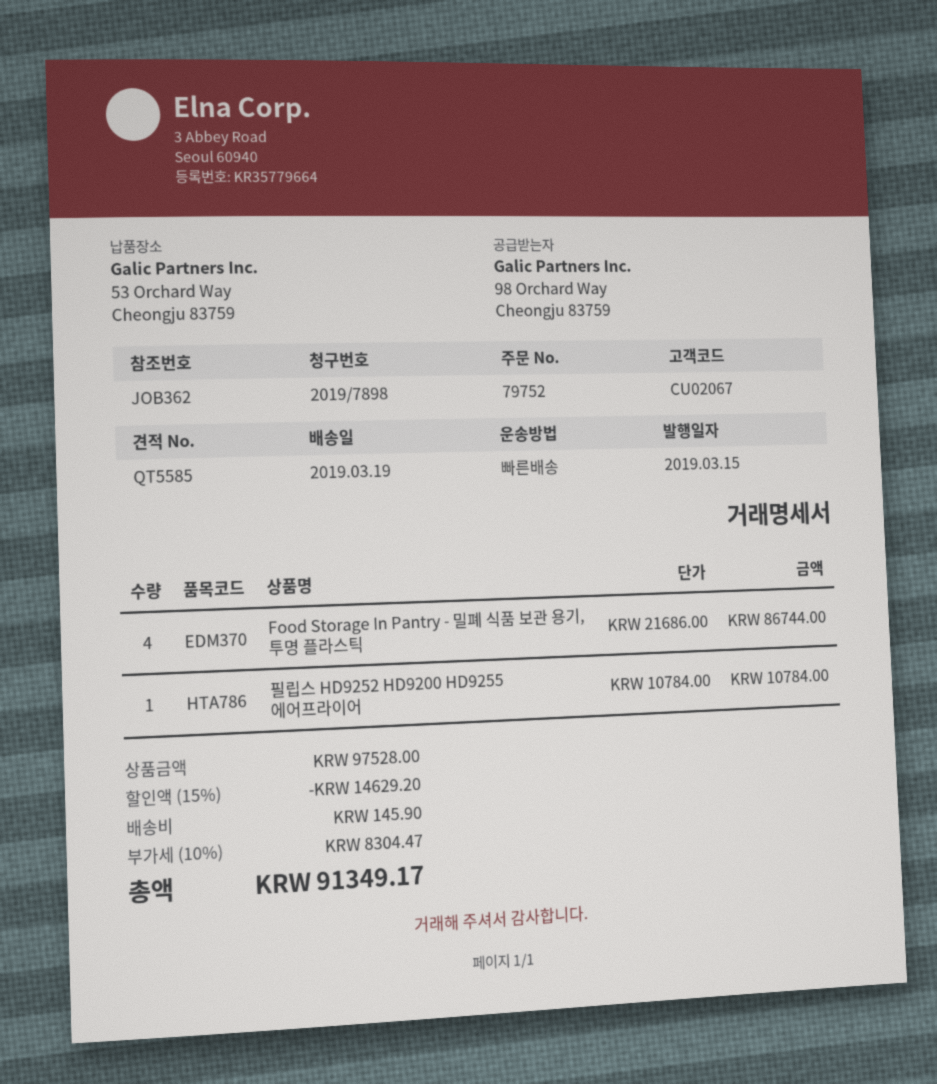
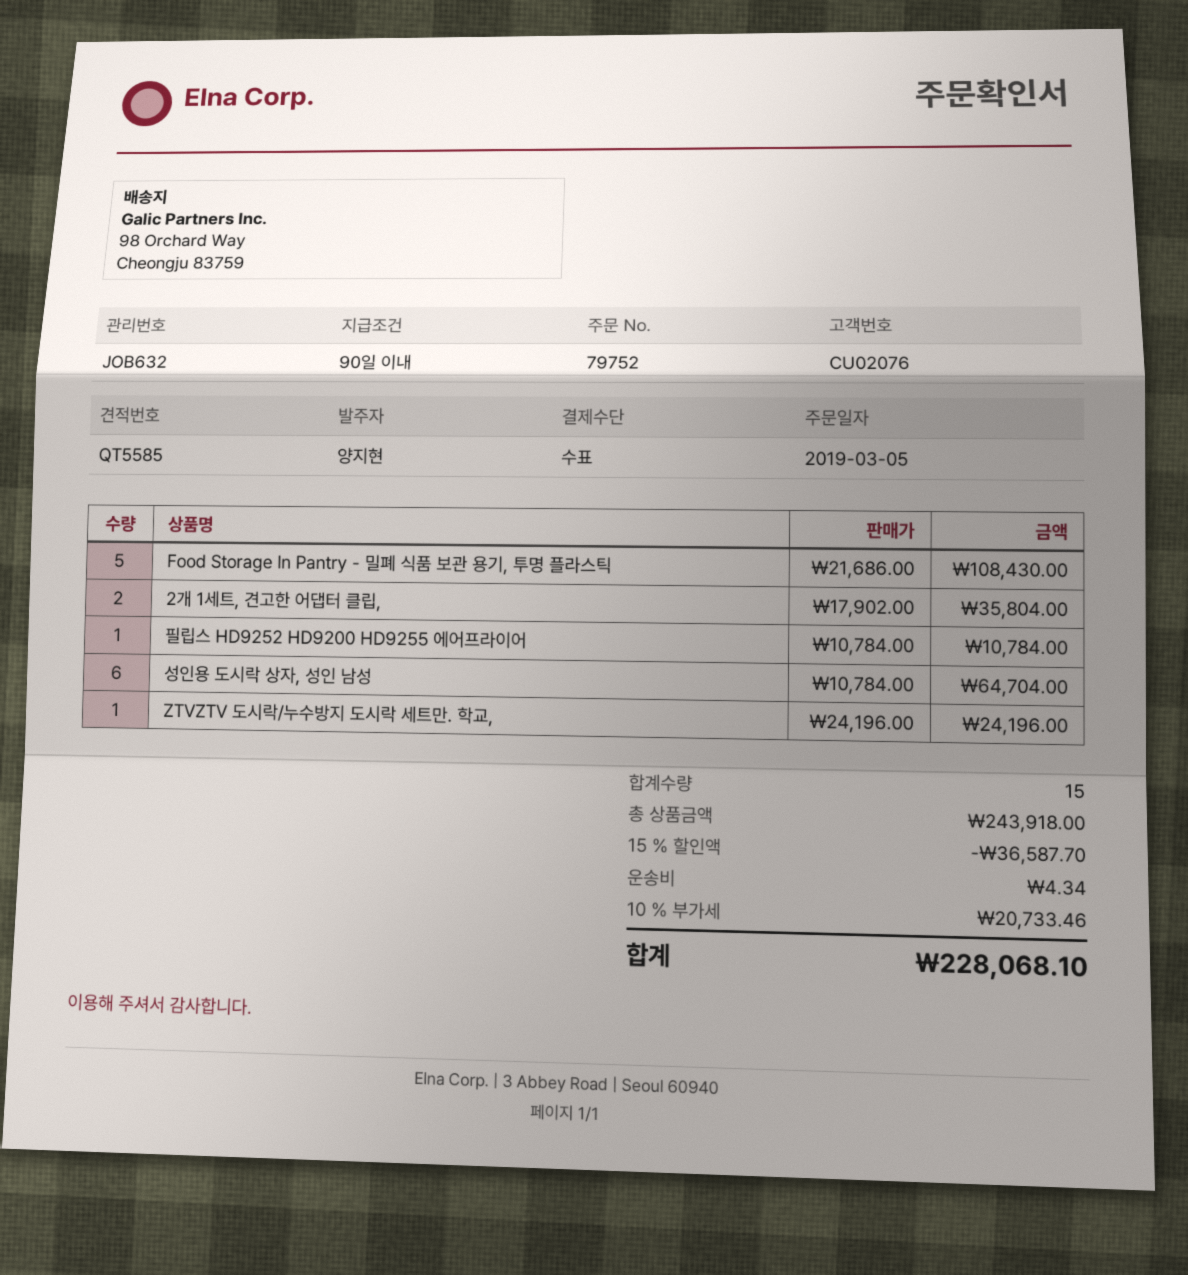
customer number: CU02067 -> CU02076
reference: JOB362 -> JOB632
ship to: 53 Orchard Way, Cheongju 83759 -> 98 Orchard Way, Cheongju 83759
Food Storage In Pantry - 밀폐 식품 보관 용기, 투명 플라스틱: 4 x 21686.00 = 86744.00 -> 5 x 21686.00 = 108430.00
2개 1세트, 견고한 어댑터 클립,: none -> 2 x 17902.00 = 35804.00
성인용 도시락 상자, 성인 남성: none -> 6 x 10784.00 = 64704.00
ZTVZTV 도시락/누수방지 도시락 세트만. 학교,: none -> 1 x 24196.00 = 24196.00
subtotal: 97528.00 -> 243918.00
discount: 15% = 14629.20 -> 15% = 36587.70
shipping: 145.90 -> 4.34
tax: 10% = 8304.47 -> 10% = 20733.46
total: 91349.17 -> 228068.10

